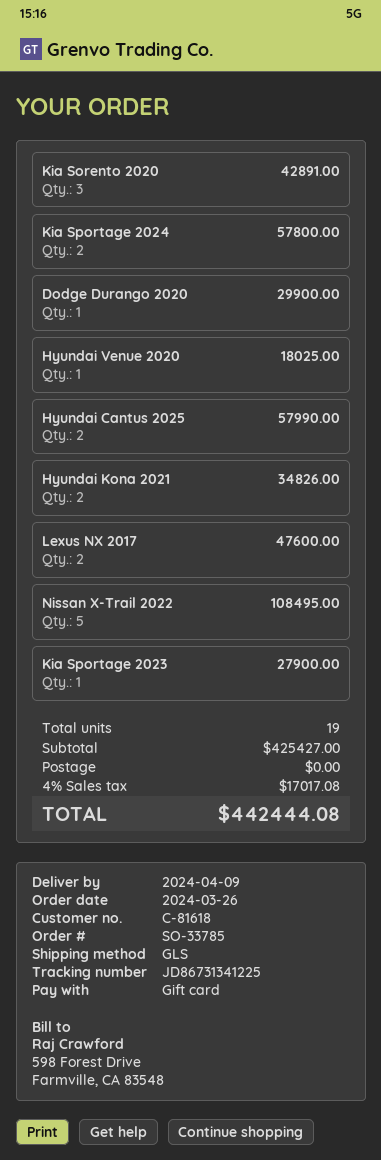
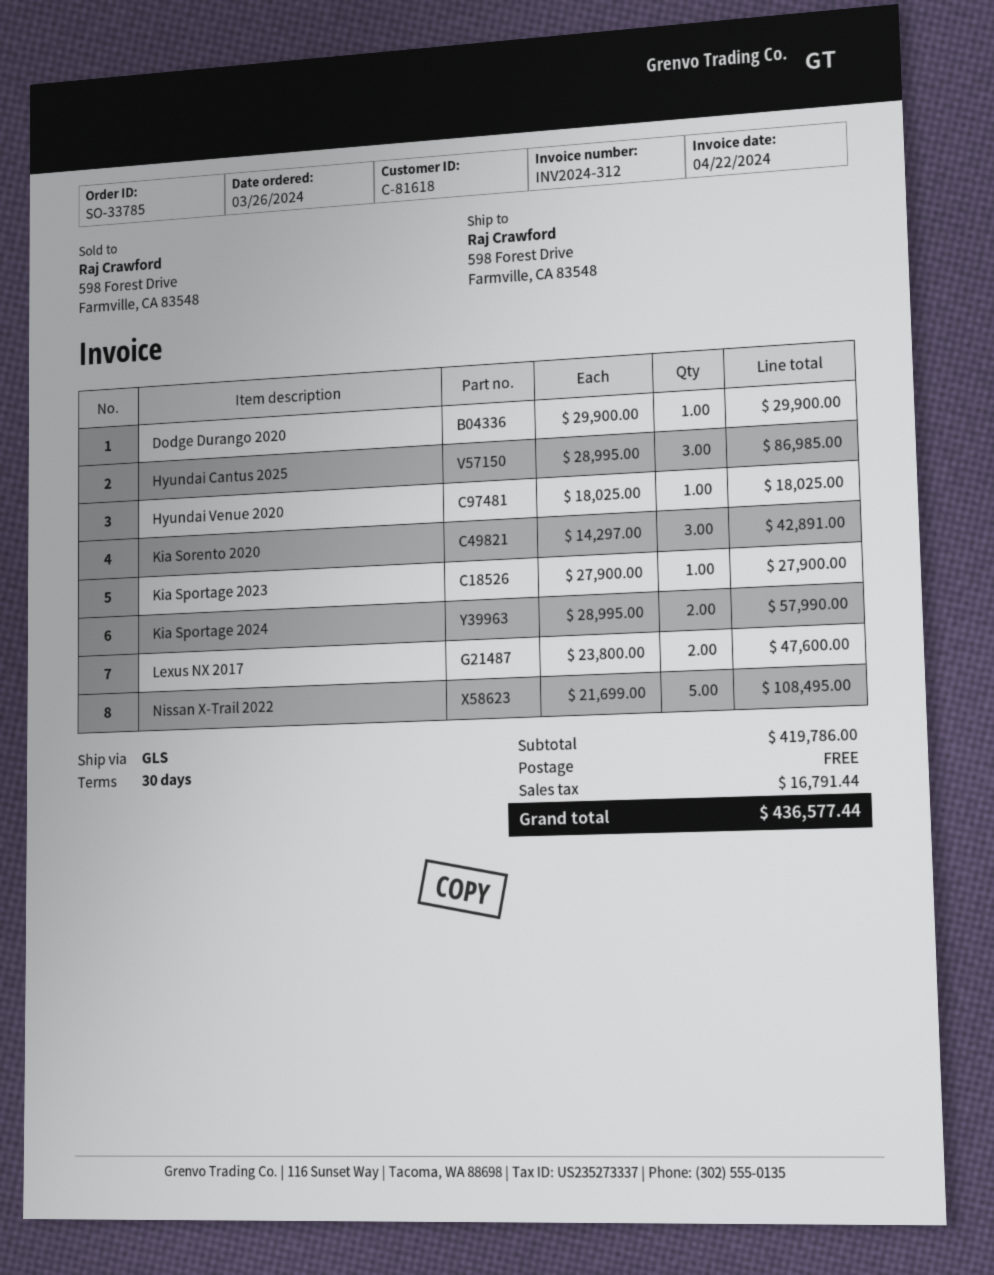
Kia Sportage 2024: 2 for 57800.00 -> 2 for 57990.00
Hyundai Cantus 2025: 2 for 57990.00 -> 3 for 86985.00
Hyundai Kona 2021: 2 for 34826.00 -> none
subtotal: 425427.00 -> 419786.00
tax: 17017.08 -> 16791.44
total: 442444.08 -> 436577.44

